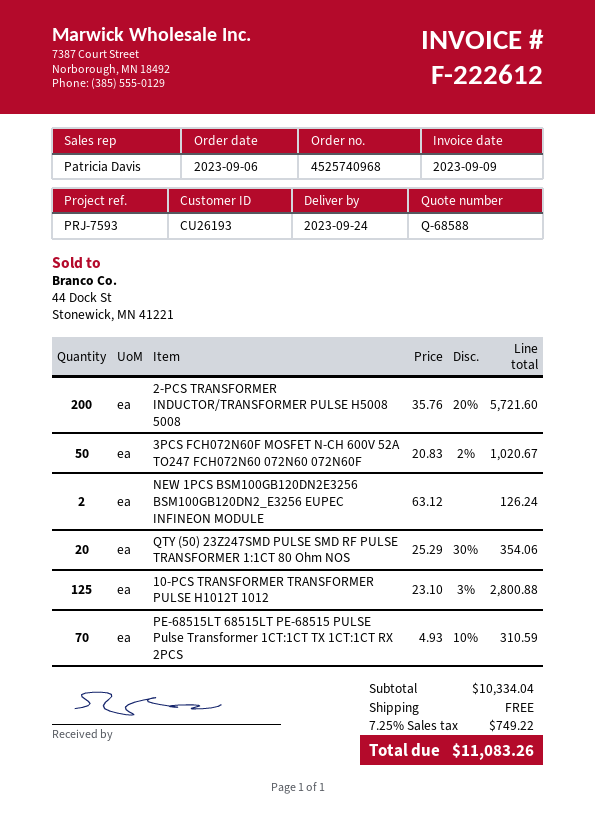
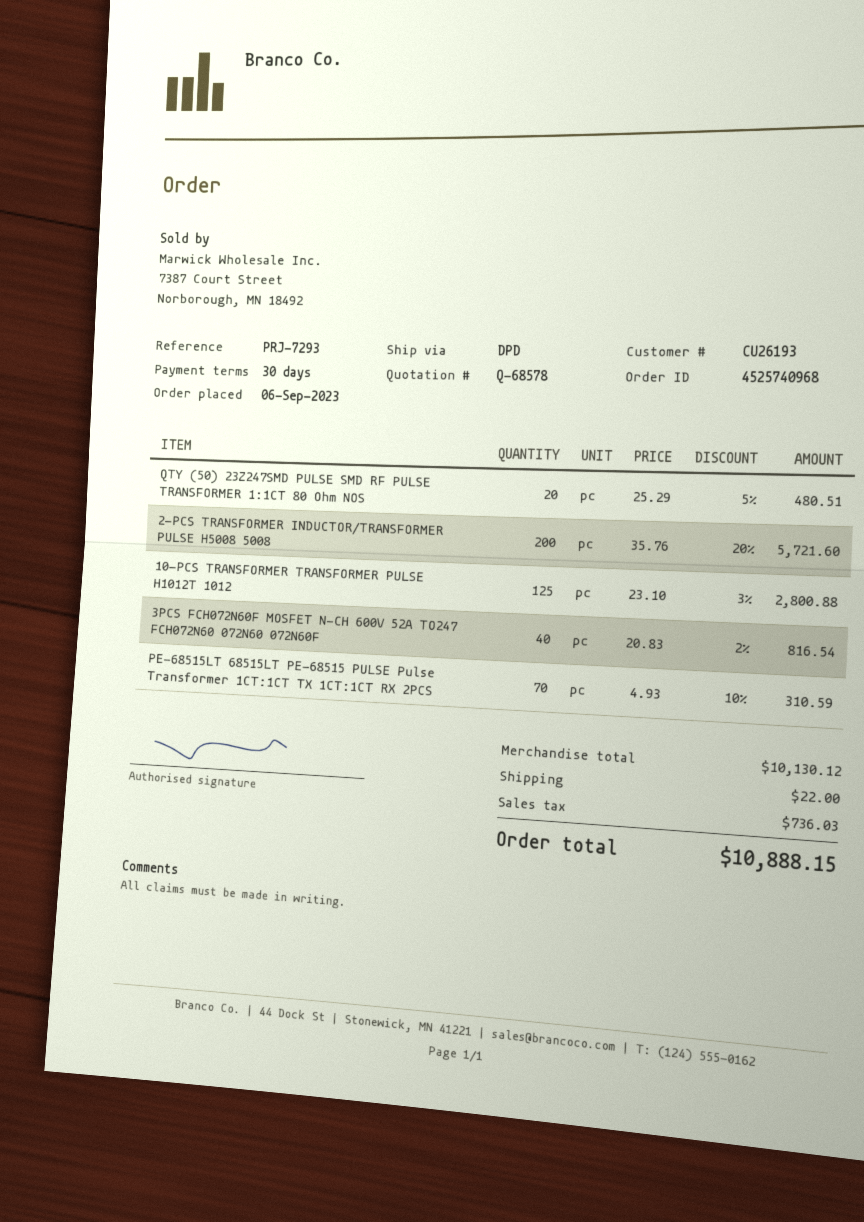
quote number: Q-68588 -> Q-68578
reference: PRJ-7593 -> PRJ-7293
3PCS FCH072N60F MOSFET N-CH 600V 52A TO247 FCH072N60 072N60 072N60F: 50 x 20.83 - 2% = 1020.67 -> 40 x 20.83 - 2% = 816.54
NEW 1PCS BSM100GB120DN2E3256 BSM100GB120DN2_E3256 EUPEC INFINEON MODULE: 2 x 63.12 = 126.24 -> none
QTY (50) 23Z247SMD PULSE SMD RF PULSE TRANSFORMER 1:1CT 80 Ohm NOS: 20 x 25.29 - 30% = 354.06 -> 20 x 25.29 - 5% = 480.51
subtotal: 10334.04 -> 10130.12
shipping: 0.00 -> 22.00
tax: 749.22 -> 736.03
total: 11083.26 -> 10888.15

